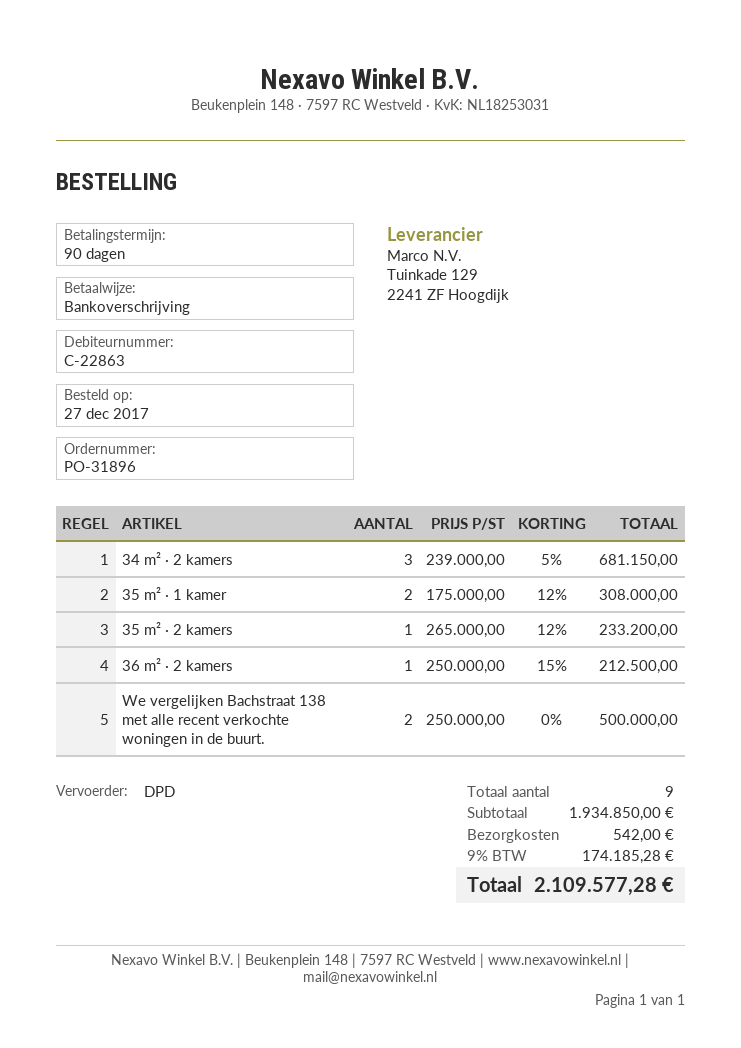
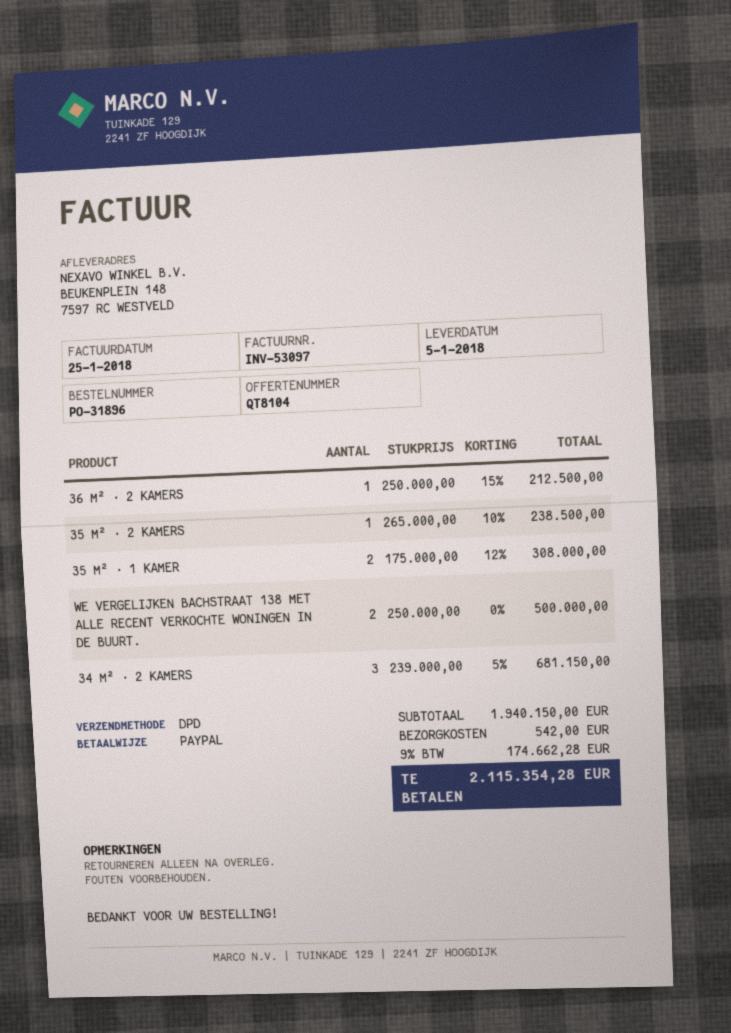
payment method: bank transfer -> PayPal
35 m² · 2 kamers: 1 x 265000.00 - 12% = 233200.00 -> 1 x 265000.00 - 10% = 238500.00
subtotal: 1934850.00 -> 1940150.00
tax: 9% = 174185.28 -> 9% = 174662.28
total: 2109577.28 -> 2115354.28

